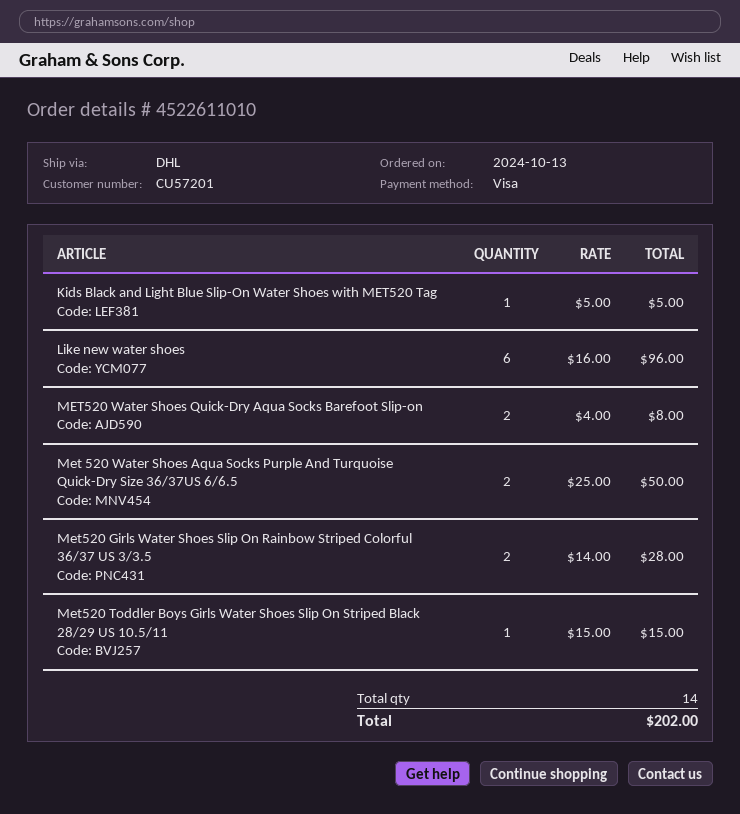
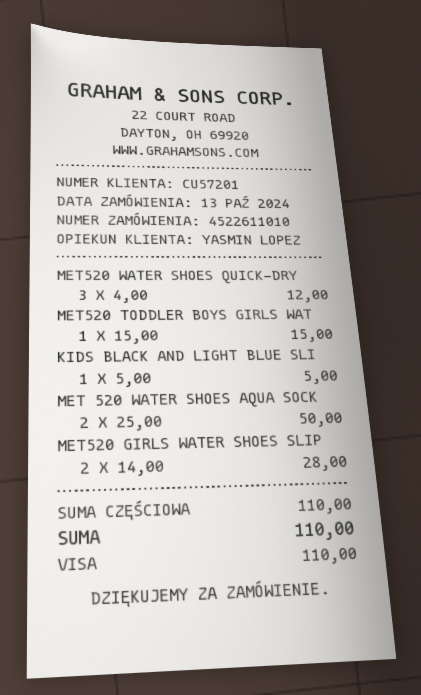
Like new water shoes: 6 x 16.00 = 96.00 -> none
MET520 Water Shoes Quick-Dry Aqua Socks Barefoot Slip-on: 2 x 4.00 = 8.00 -> 3 x 4.00 = 12.00
total: 202.00 -> 110.00

